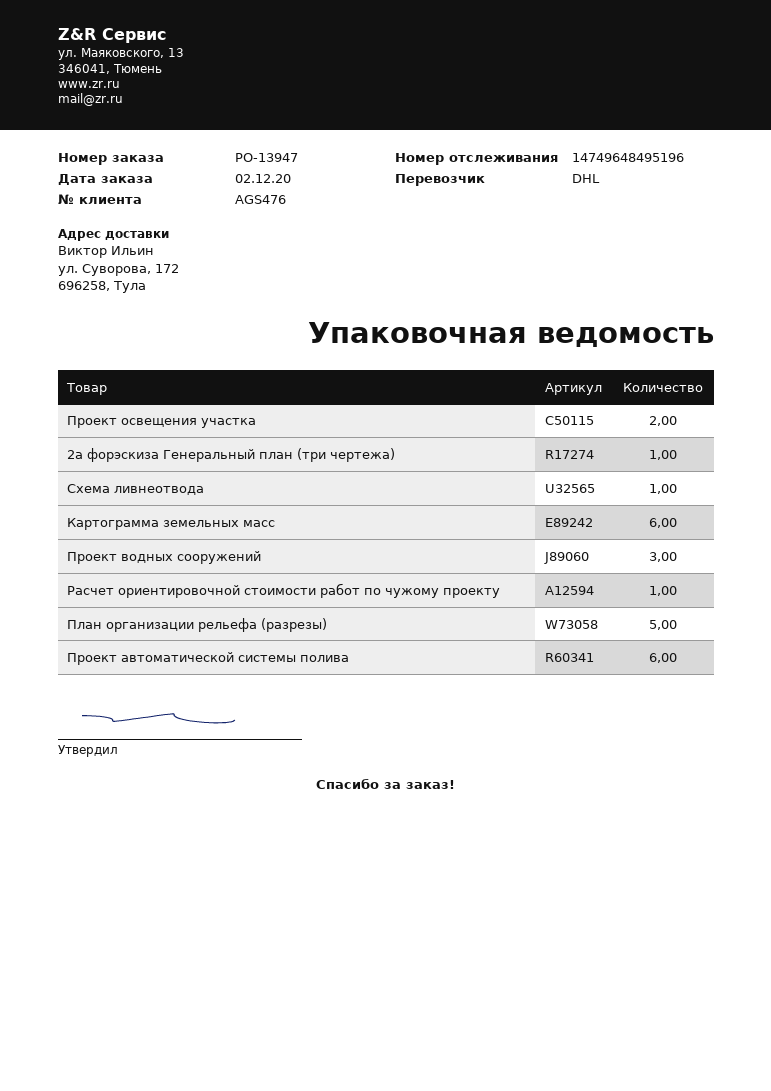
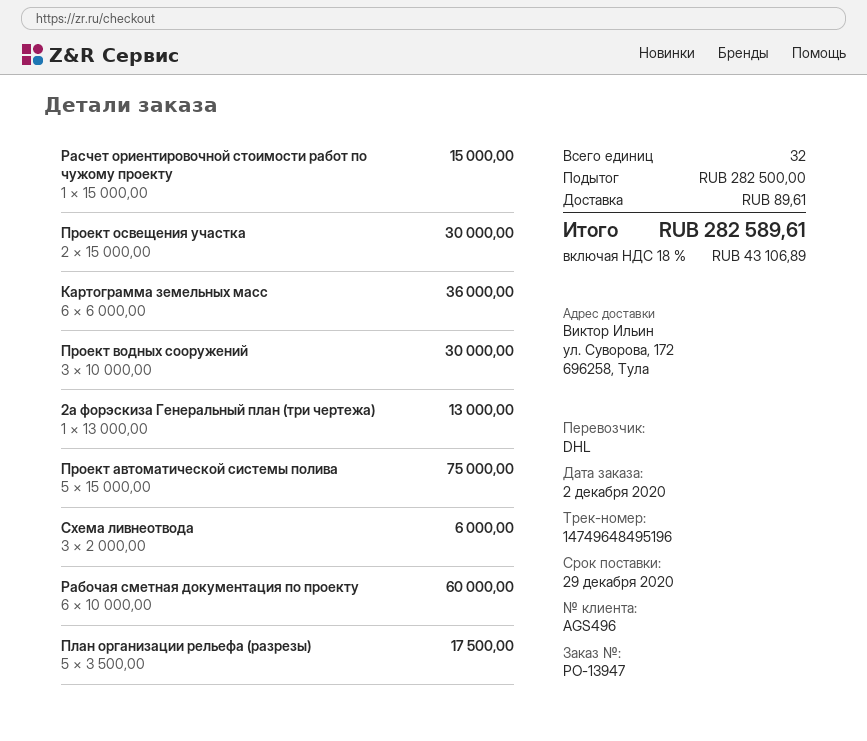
customer number: AGS476 -> AGS496
Схема ливнеотвода: 1 -> 3
Проект автоматической системы полива: 6 -> 5
Рабочая сметная документация по проекту: none -> 6

